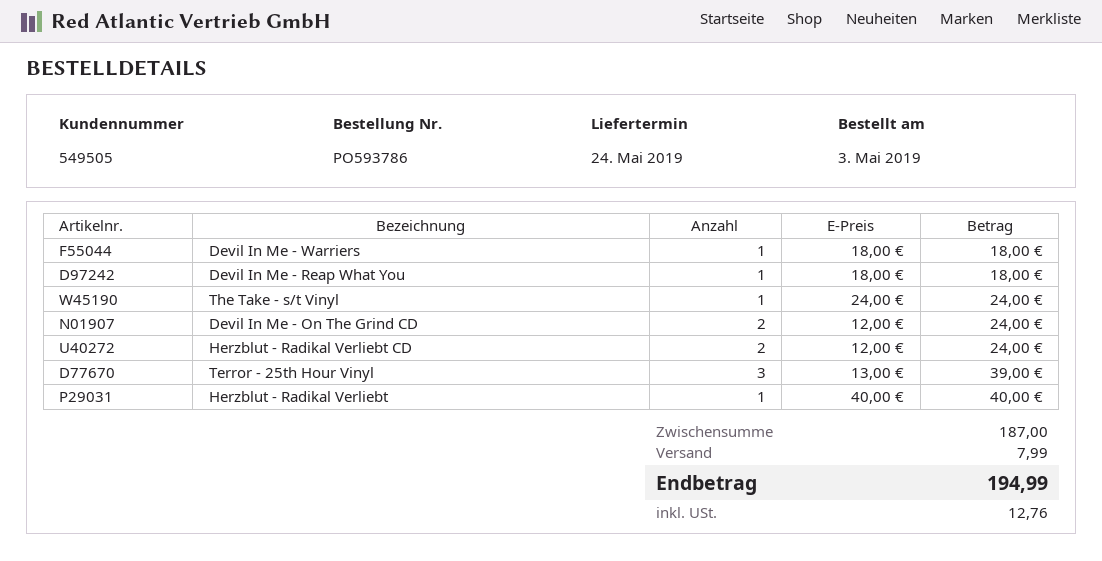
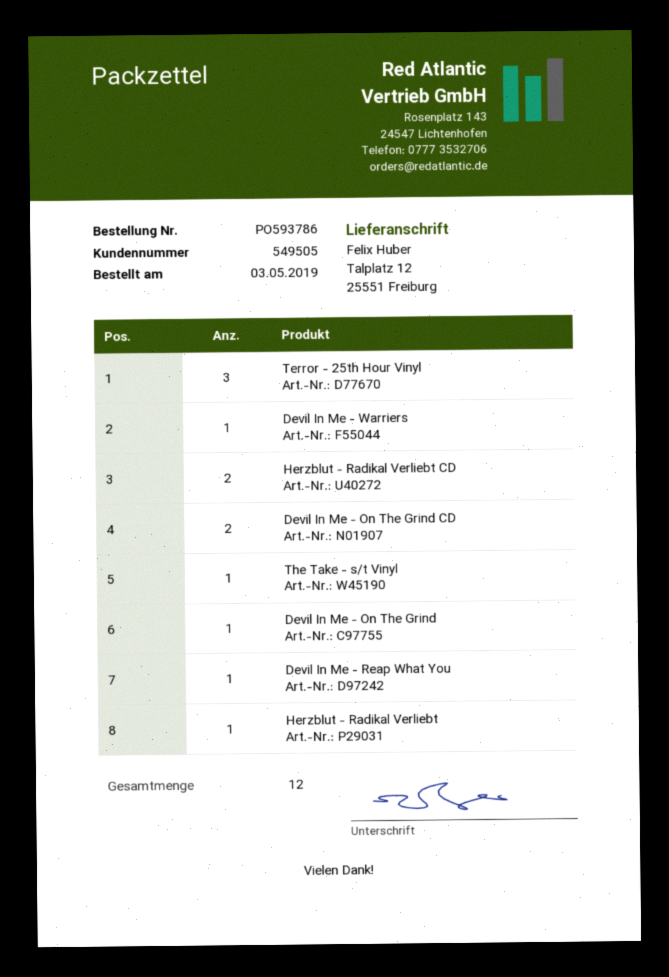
Devil In Me - On The Grind: none -> 1

